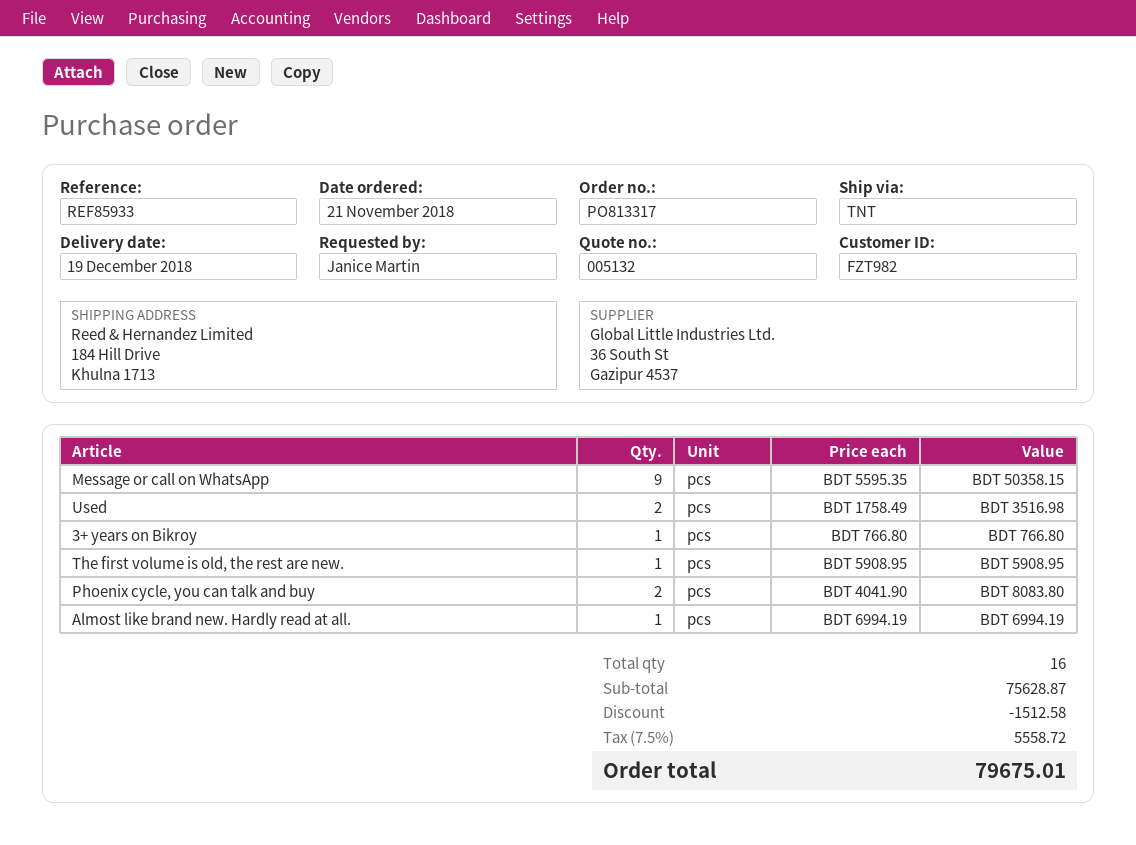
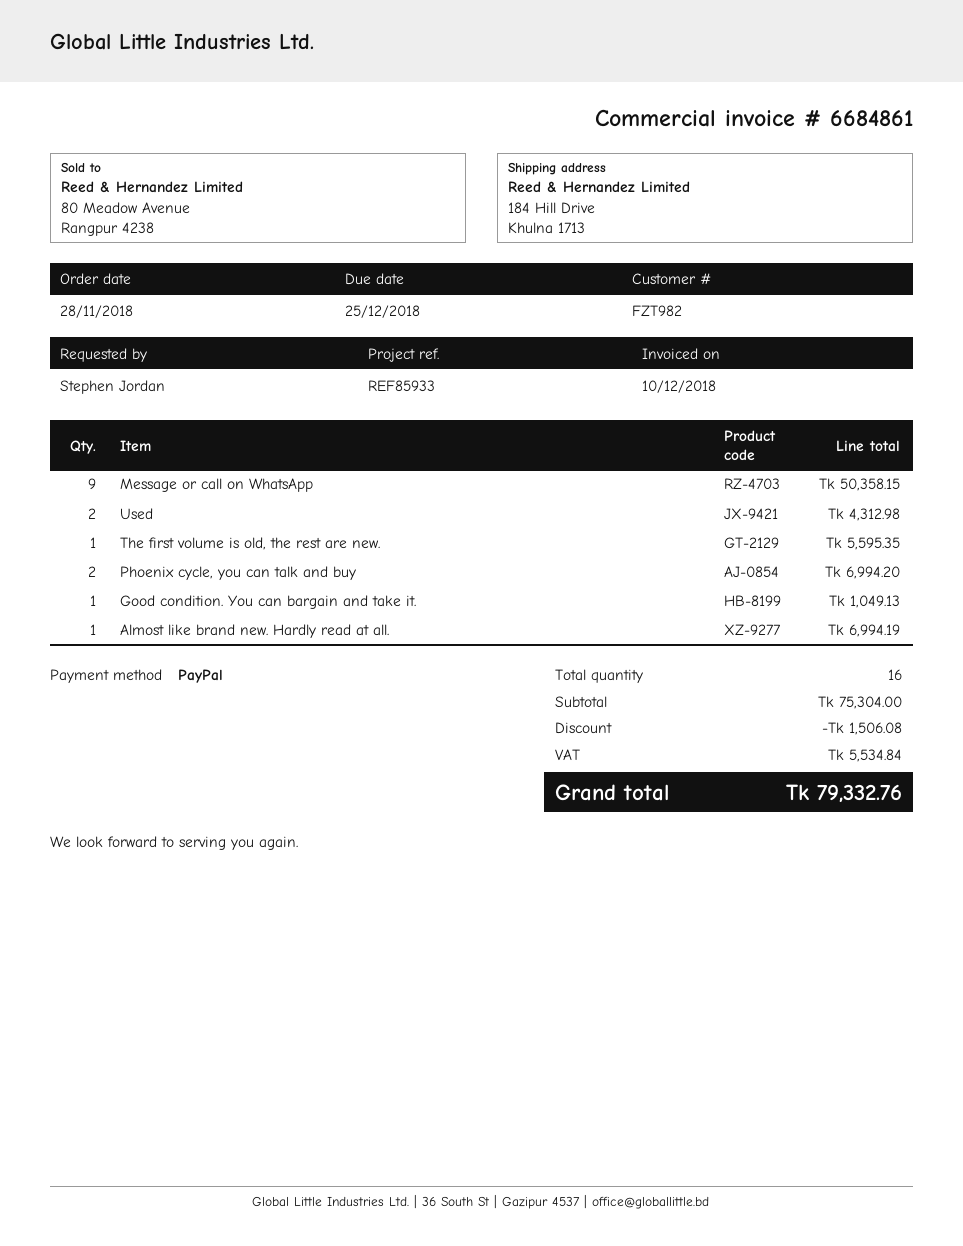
order date: 2018-11-21 -> 2018-11-28
ordered by: Janice Martin -> Stephen Jordan
Used: 2 for 3516.98 -> 2 for 4312.98
3+ years on Bikroy: 1 for 766.80 -> none
The first volume is old, the rest are new.: 1 for 5908.95 -> 1 for 5595.35
Phoenix cycle, you can talk and buy: 2 for 8083.80 -> 2 for 6994.20
Good condition. You can bargain and take it.: none -> 1 for 1049.13
subtotal: 75628.87 -> 75304.00
discount: 1512.58 -> 1506.08
tax: 5558.72 -> 5534.84
total: 79675.01 -> 79332.76

